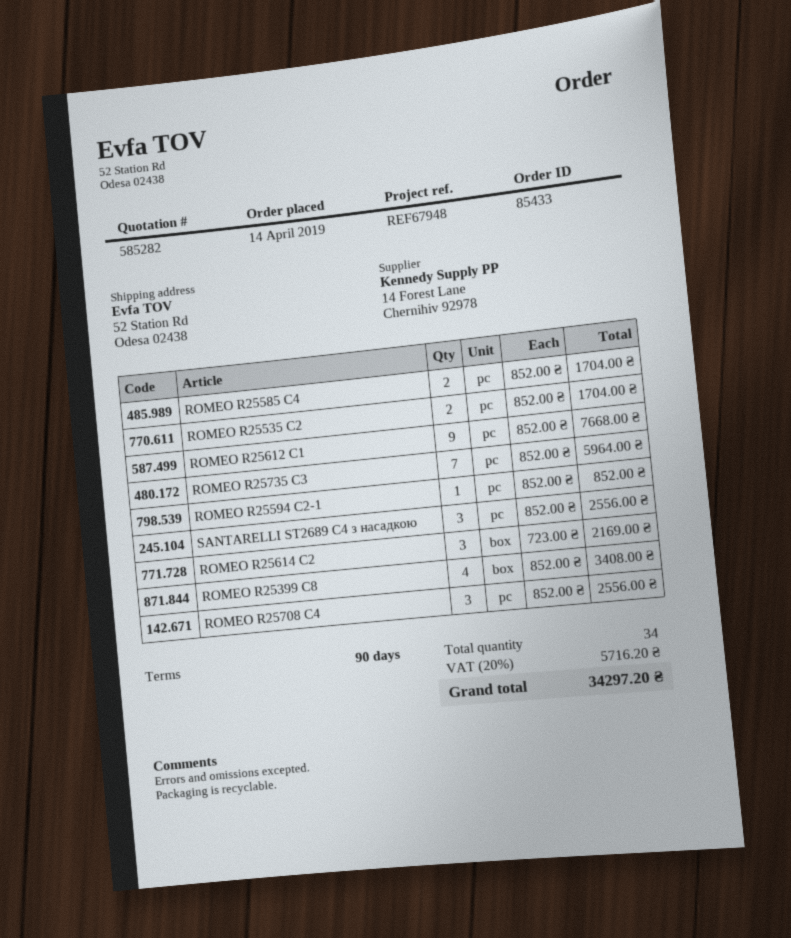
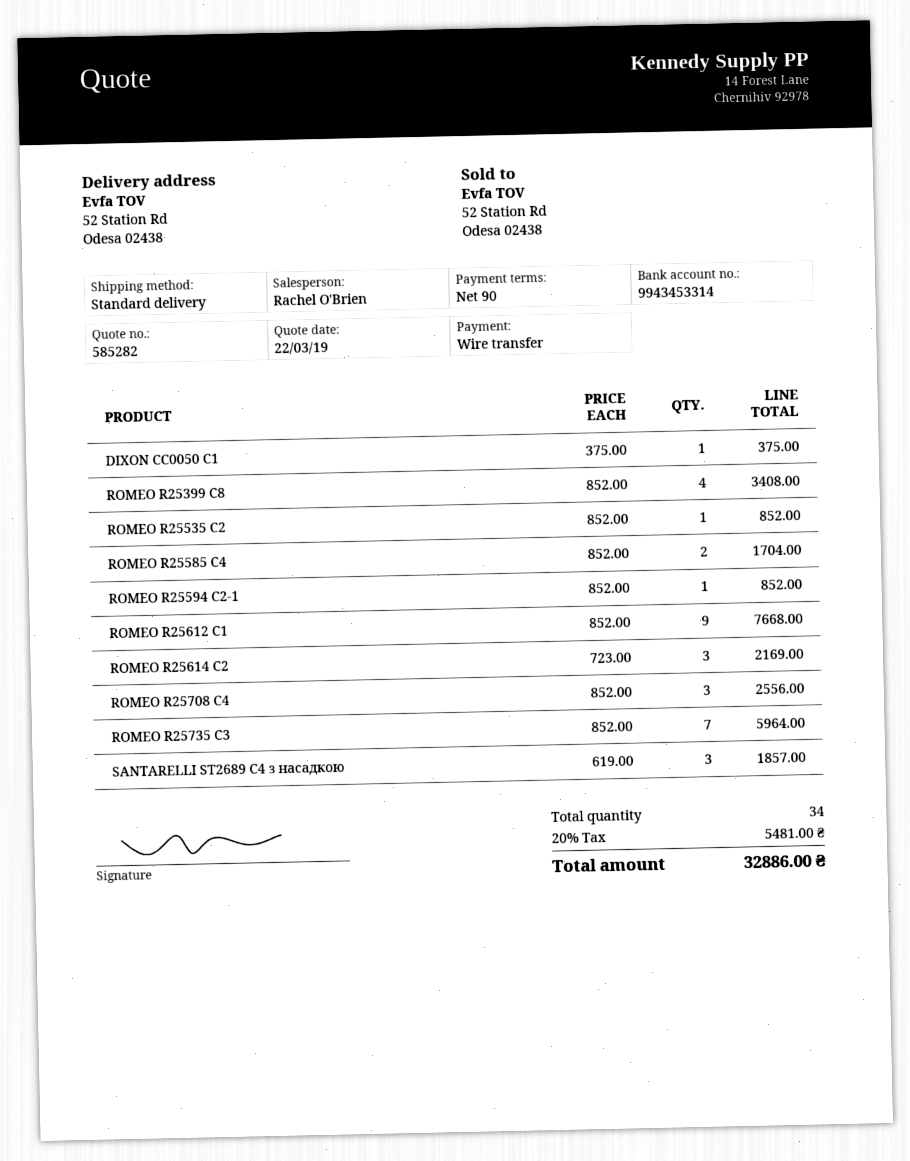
ROMEO R25535 C2: 2 x 852.00 = 1704.00 -> 1 x 852.00 = 852.00
SANTARELLI ST2689 C4 з насадкою: 3 x 852.00 = 2556.00 -> 3 x 619.00 = 1857.00
DIXON CC0050 C1: none -> 1 x 375.00 = 375.00
tax: 20% = 5716.20 -> 20% = 5481.00
total: 34297.20 -> 32886.00

